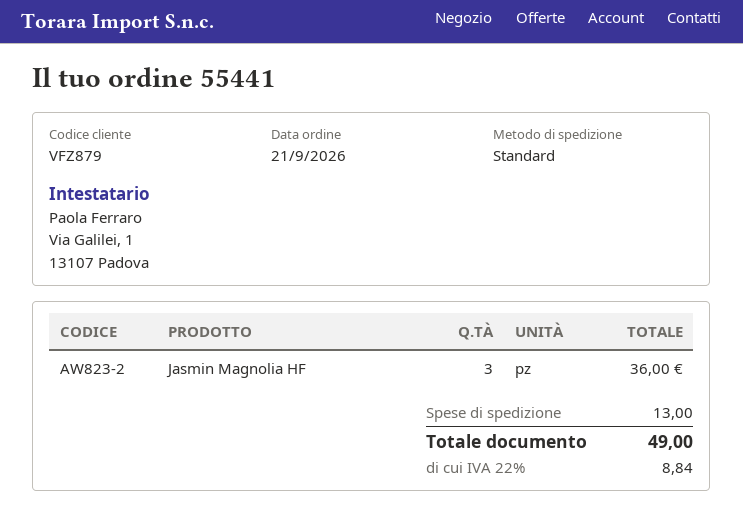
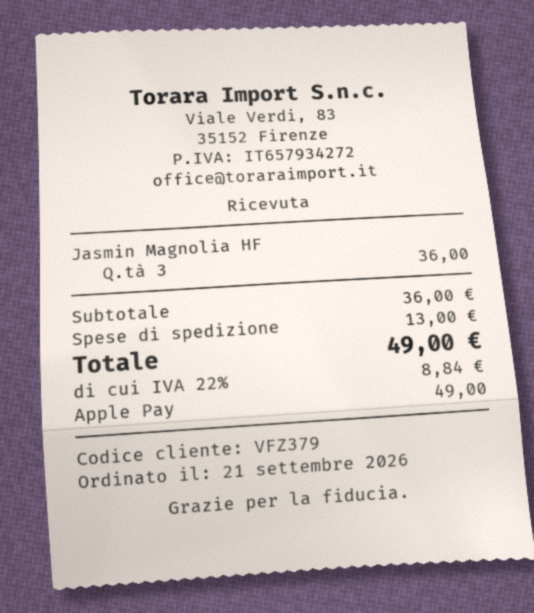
customer number: VFZ879 -> VFZ379

